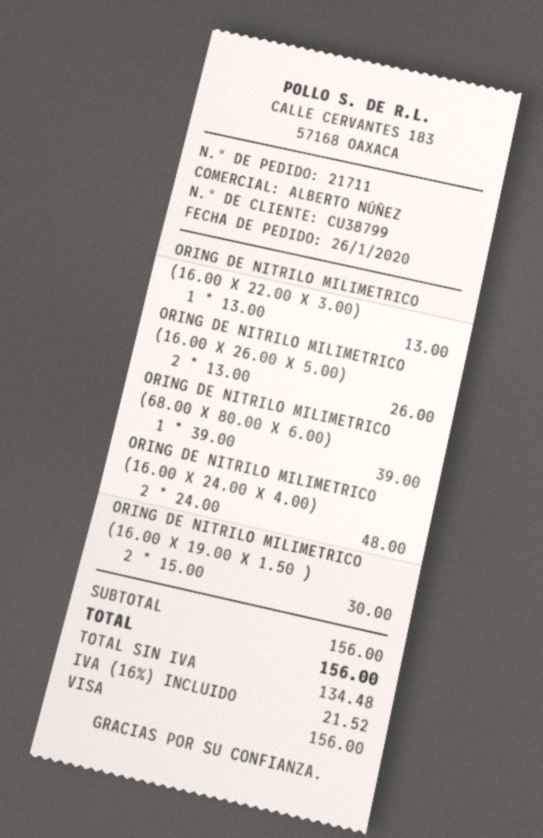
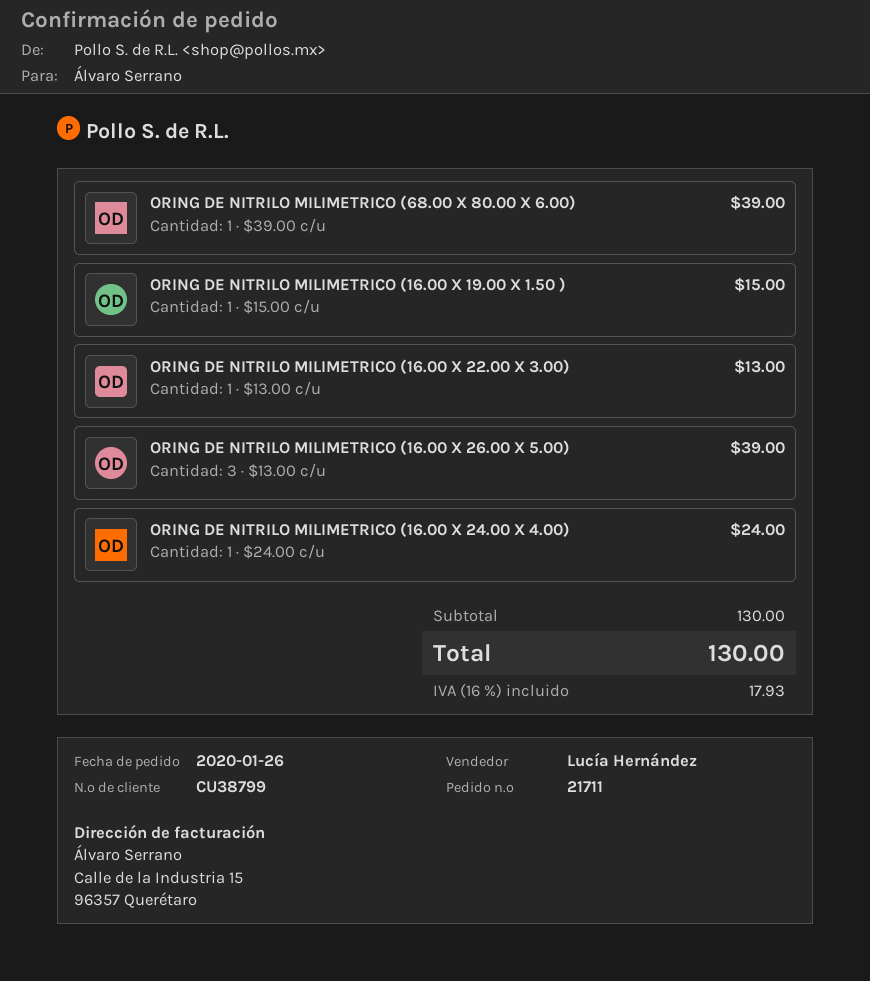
sales rep: ALBERTO NÚÑEZ -> Lucía Hernández
ORING DE NITRILO MILIMETRICO (16.00 X 26.00 X 5.00): 2 x 13.00 = 26.00 -> 3 x 13.00 = 39.00
ORING DE NITRILO MILIMETRICO (16.00 X 24.00 X 4.00): 2 x 24.00 = 48.00 -> 1 x 24.00 = 24.00
ORING DE NITRILO MILIMETRICO (16.00 X 19.00 X 1.50 ): 2 x 15.00 = 30.00 -> 1 x 15.00 = 15.00
subtotal: 156.00 -> 130.00
tax: 16% = 21.52 -> 16% = 17.93
total: 156.00 -> 130.00

